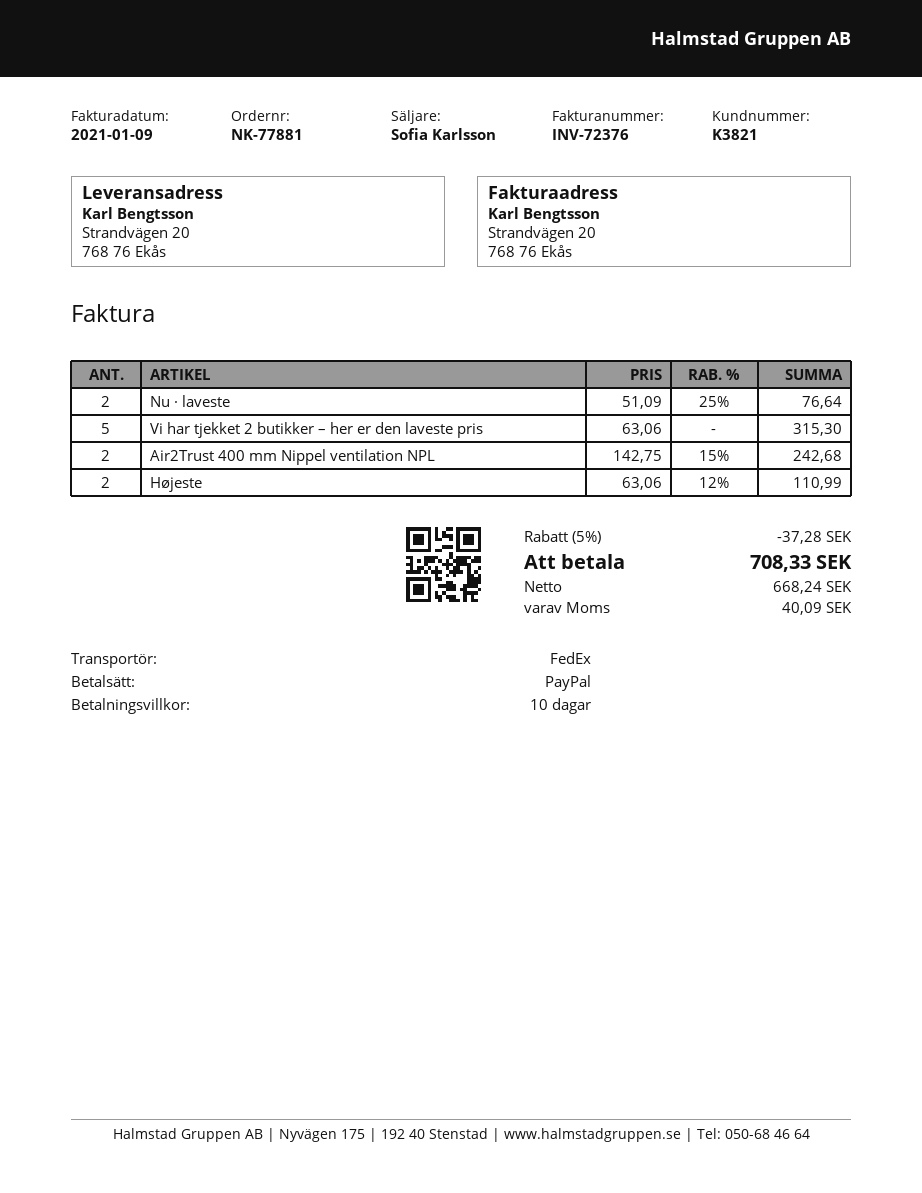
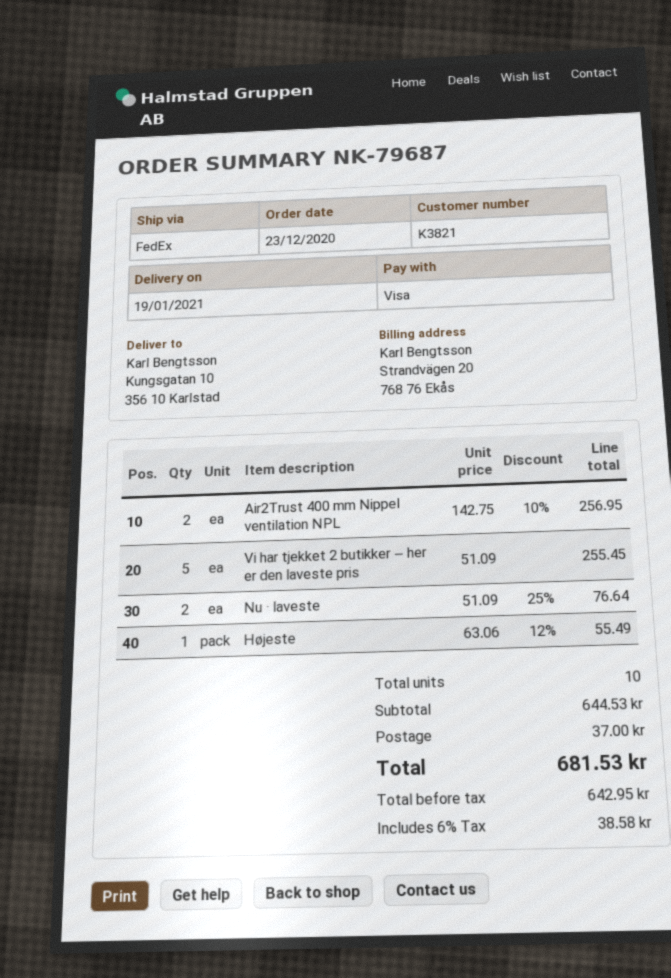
order number: NK-77881 -> NK-79687
payment method: PayPal -> Visa
ship to: Strandvägen 20, 768 76 Ekås -> Kungsgatan 10, 356 10 Karlstad
Vi har tjekket 2 butikker – her er den laveste pris: 5 x 63.06 = 315.30 -> 5 x 51.09 = 255.45
Air2Trust 400 mm Nippel ventilation NPL: 2 x 142.75 - 15% = 242.68 -> 2 x 142.75 - 10% = 256.95
Højeste: 2 x 63.06 - 12% = 110.99 -> 1 x 63.06 - 12% = 55.49
discount: 5% = 37.28 -> none
shipping: none -> 37.00
net: 668.24 -> 642.95
tax: 40.09 -> 38.58
total: 708.33 -> 681.53

